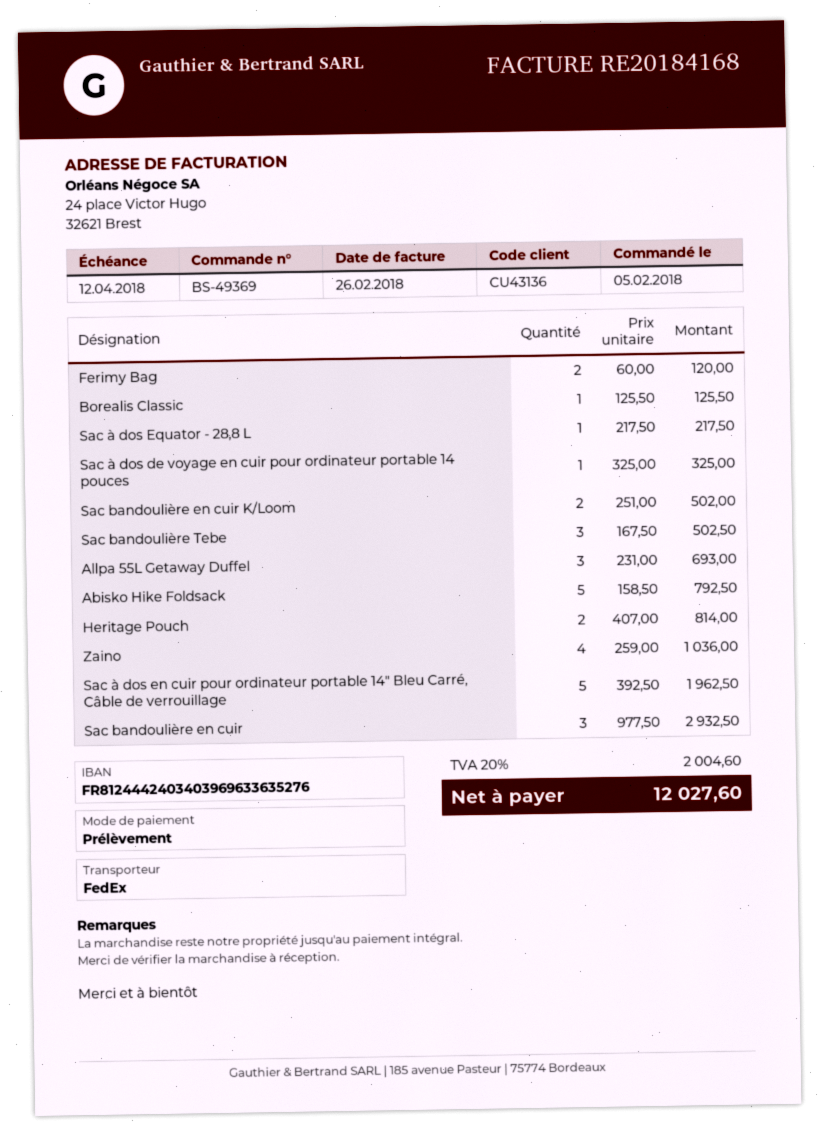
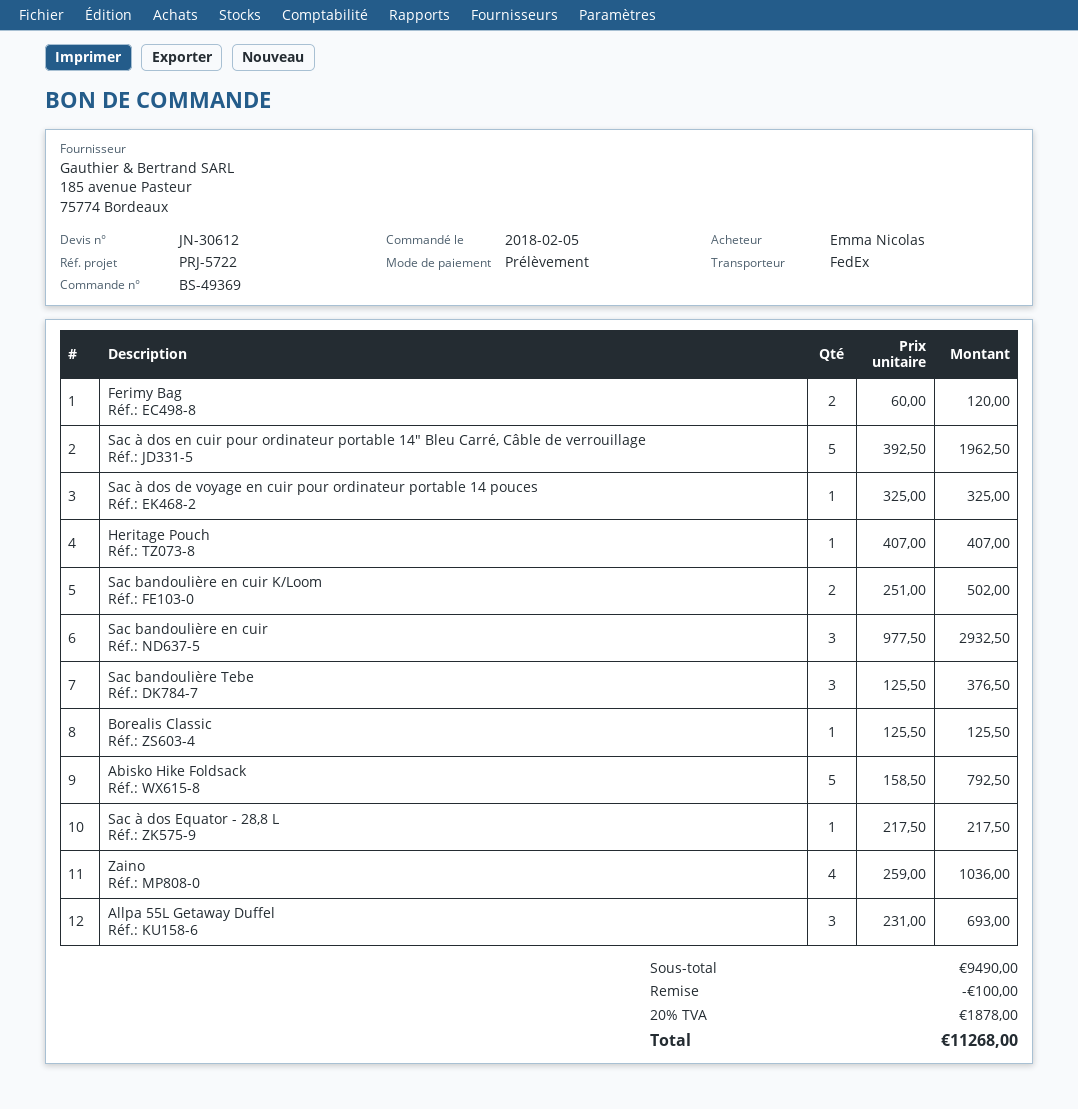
Sac bandoulière Tebe: 3 x 167.50 = 502.50 -> 3 x 125.50 = 376.50
Heritage Pouch: 2 x 407.00 = 814.00 -> 1 x 407.00 = 407.00
discount: none -> 100.00
tax: 20% = 2004.60 -> 20% = 1878.00
total: 12027.60 -> 11268.00

